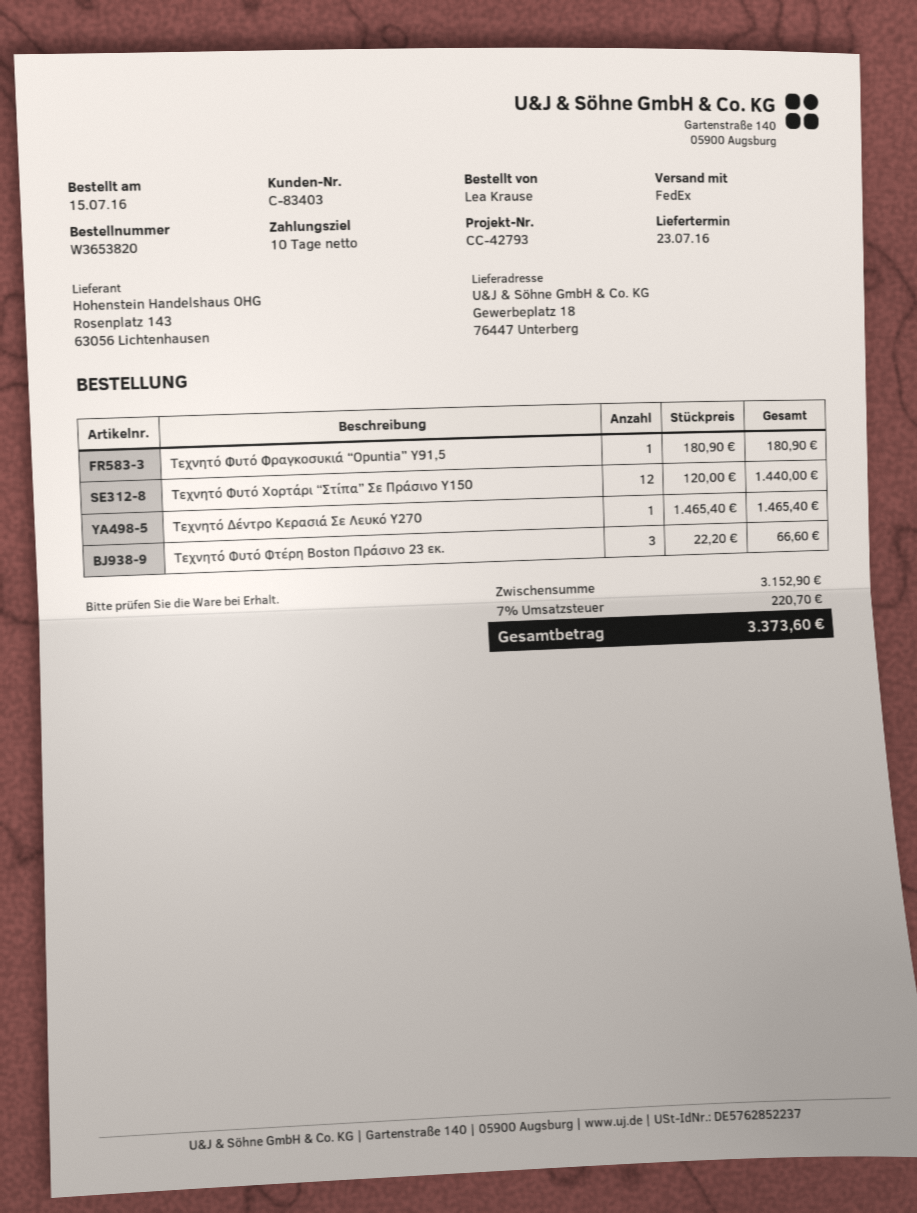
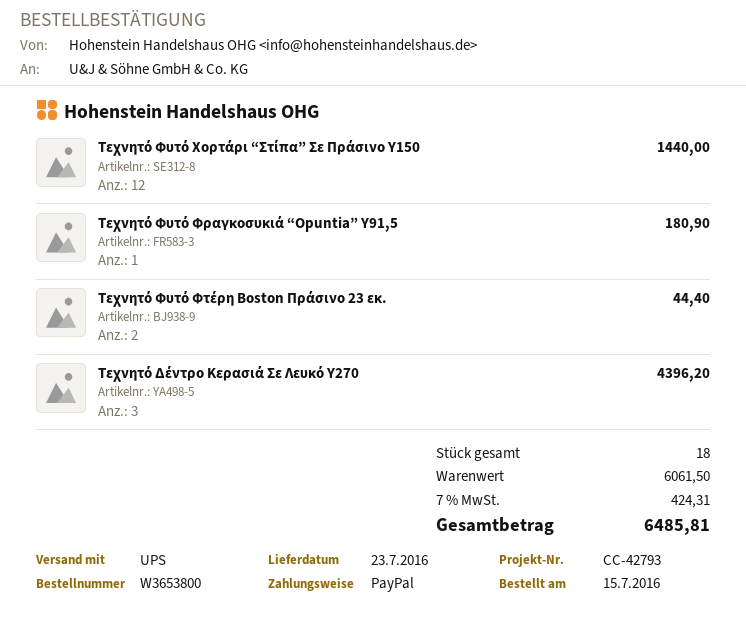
order number: W3653820 -> W3653800
shipping method: FedEx -> UPS
Τεχνητό Δέντρο Κερασιά Σε Λευκό Υ270: 1 for 1465.40 -> 3 for 4396.20
Τεχνητό Φυτό Φτέρη Boston Πράσινο 23 εκ.: 3 for 66.60 -> 2 for 44.40
subtotal: 3152.90 -> 6061.50
tax: 7% = 220.70 -> 7% = 424.31
total: 3373.60 -> 6485.81

